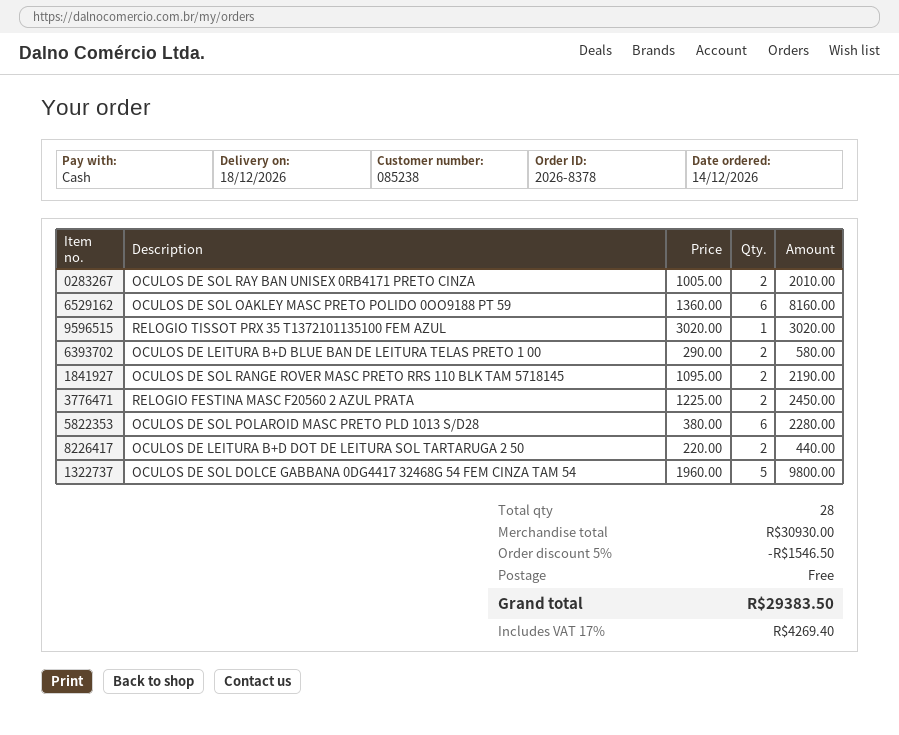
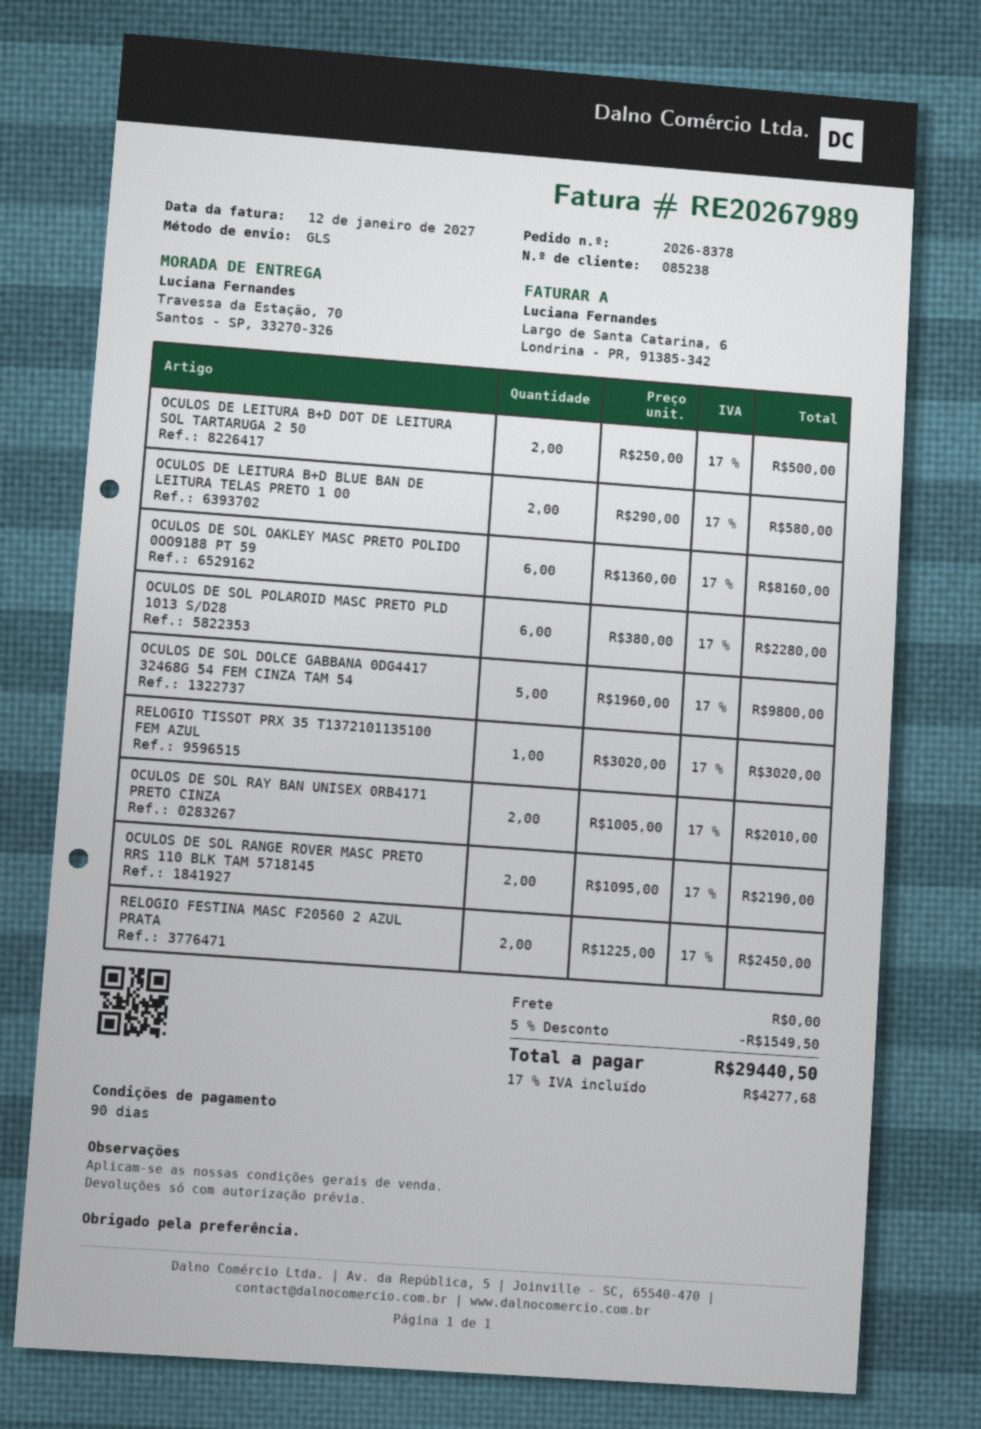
OCULOS DE LEITURA B+D DOT DE LEITURA SOL TARTARUGA 2 50: 2 x 220.00 = 440.00 -> 2 x 250.00 = 500.00
discount: 5% = 1546.50 -> 5% = 1549.50
tax: 17% = 4269.40 -> 17% = 4277.68
total: 29383.50 -> 29440.50

